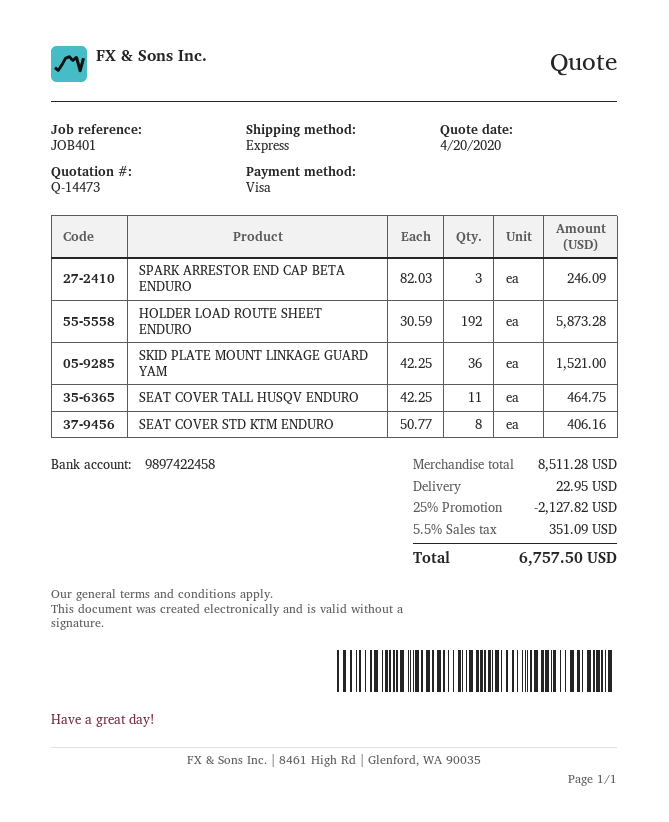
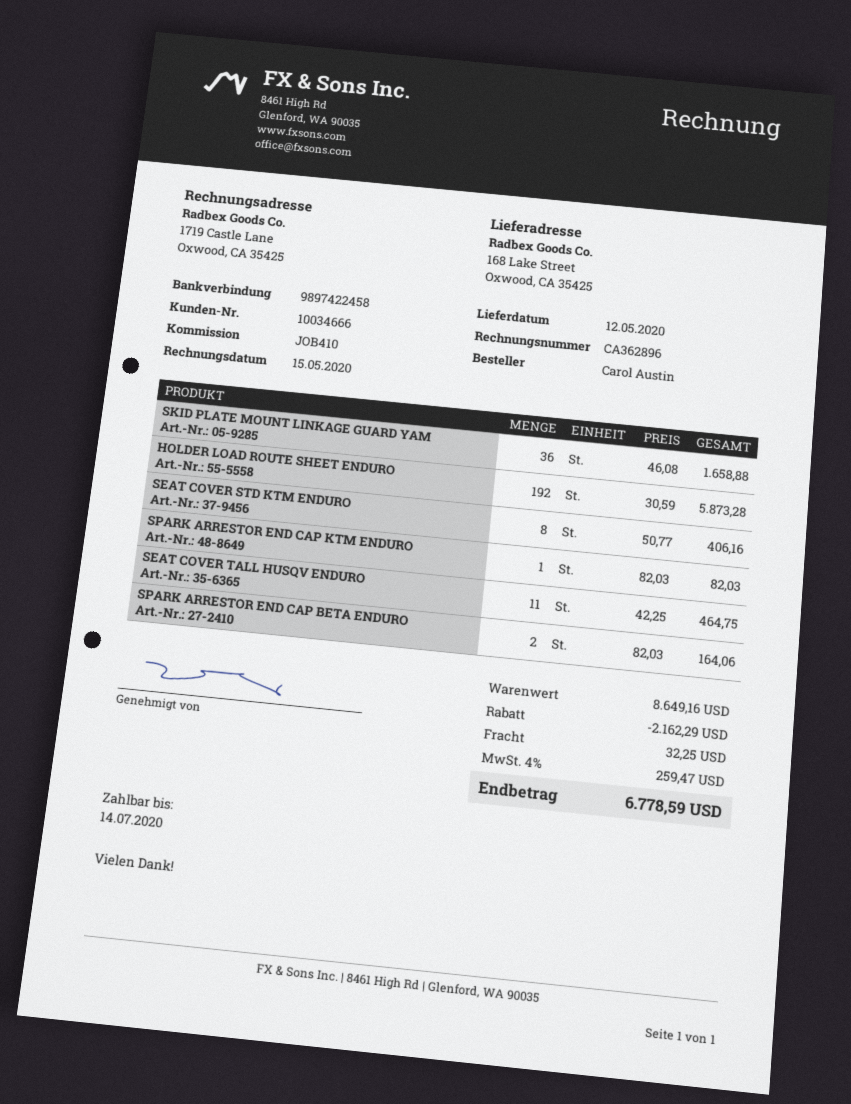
reference: JOB401 -> JOB410
SPARK ARRESTOR END CAP BETA ENDURO: 3 x 82.03 = 246.09 -> 2 x 82.03 = 164.06
SKID PLATE MOUNT LINKAGE GUARD YAM: 36 x 42.25 = 1521.00 -> 36 x 46.08 = 1658.88
SPARK ARRESTOR END CAP KTM ENDURO: none -> 1 x 82.03 = 82.03
subtotal: 8511.28 -> 8649.16
discount: 2127.82 -> 2162.29
shipping: 22.95 -> 32.25
tax: 5.5% = 351.09 -> 4% = 259.47
total: 6757.50 -> 6778.59

